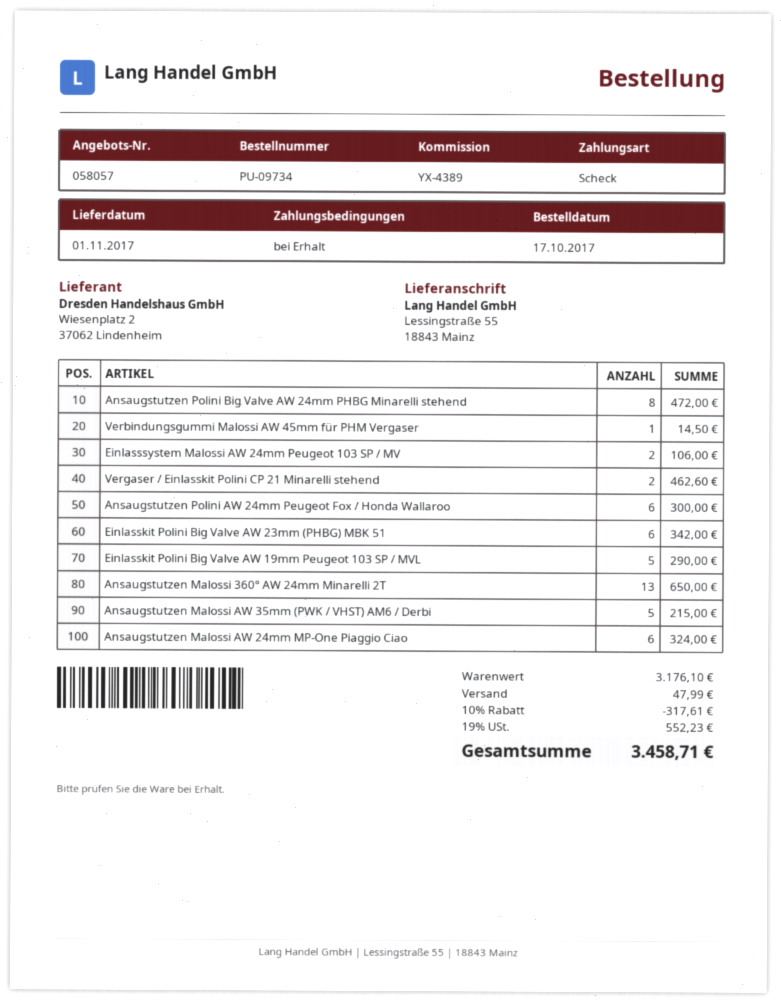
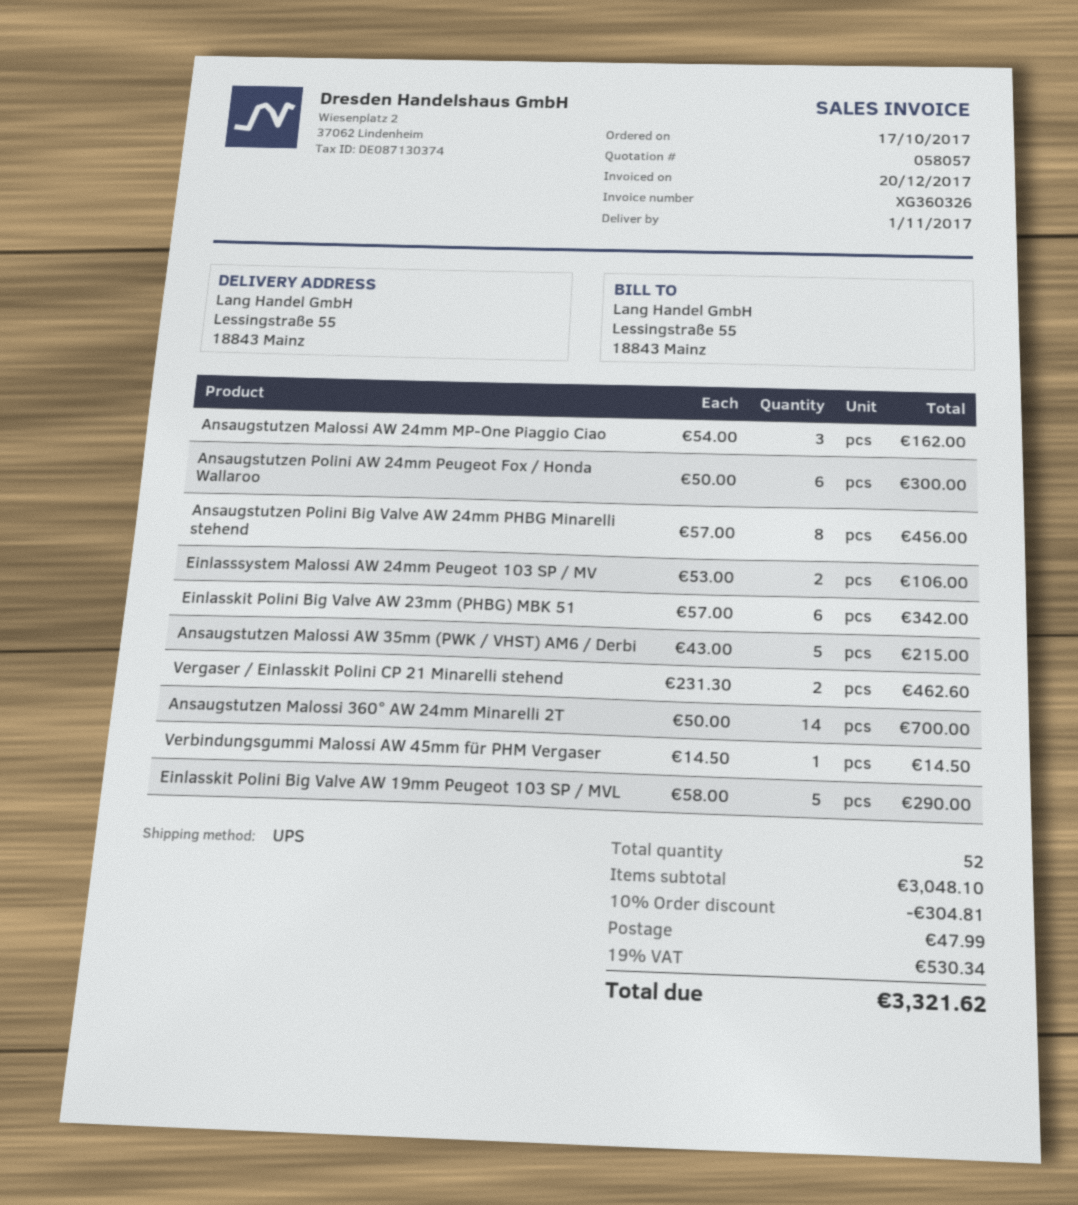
Ansaugstutzen Polini Big Valve AW 24mm PHBG Minarelli stehend: 8 for 472.00 -> 8 for 456.00
Ansaugstutzen Malossi 360° AW 24mm Minarelli 2T: 13 for 650.00 -> 14 for 700.00
Ansaugstutzen Malossi AW 24mm MP-One Piaggio Ciao: 6 for 324.00 -> 3 for 162.00
subtotal: 3176.10 -> 3048.10
discount: 10% = 317.61 -> 10% = 304.81
tax: 19% = 552.23 -> 19% = 530.34
total: 3458.71 -> 3321.62

